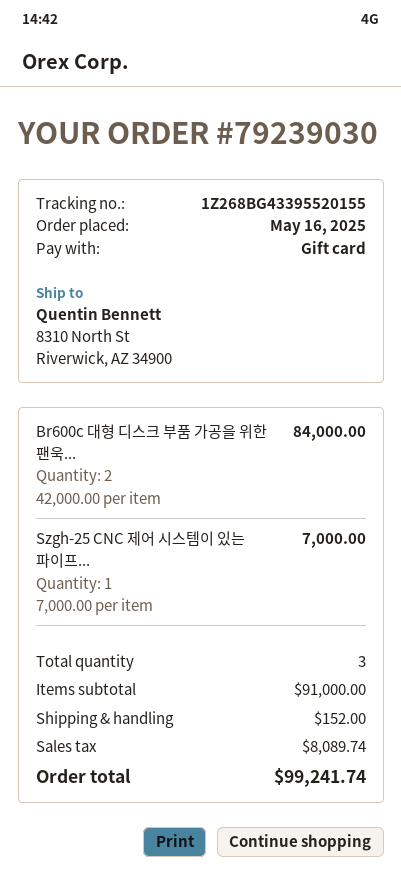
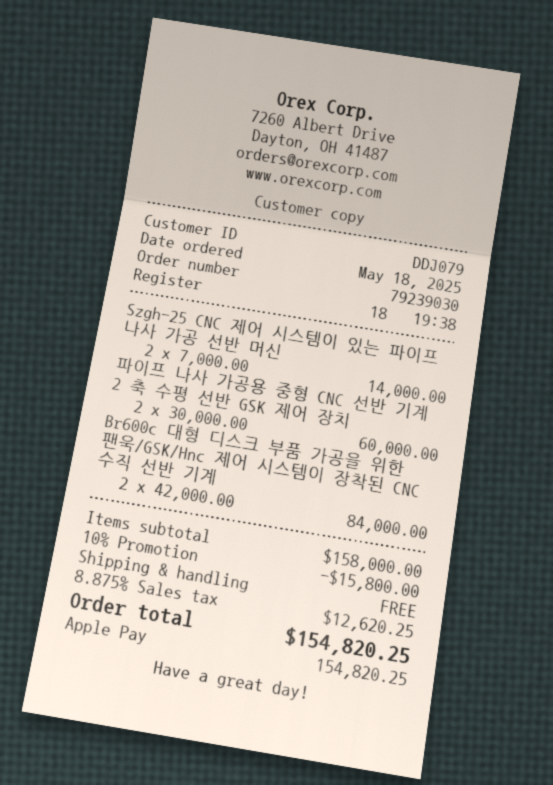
order date: 2025-05-16 -> 2025-05-18
payment method: gift card -> Apple Pay
Szgh-25 CNC 제어 시스템이 있는 파이프...: 1 x 7000.00 = 7000.00 -> 2 x 7000.00 = 14000.00
파이프 나사 가공용 중형 CNC 선반 기계 2 축 수평 선반 GSK 제어 장치: none -> 2 x 30000.00 = 60000.00
subtotal: 91000.00 -> 158000.00
discount: none -> 10% = 15800.00
shipping: 152.00 -> 0.00
tax: 8089.74 -> 12620.25
total: 99241.74 -> 154820.25

